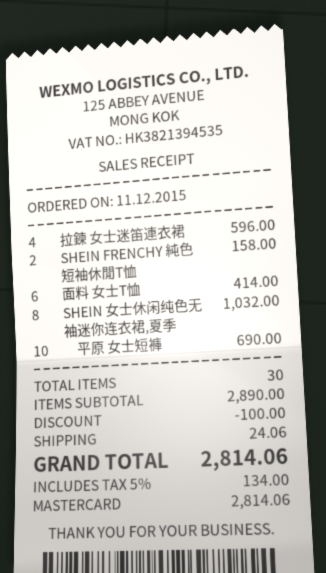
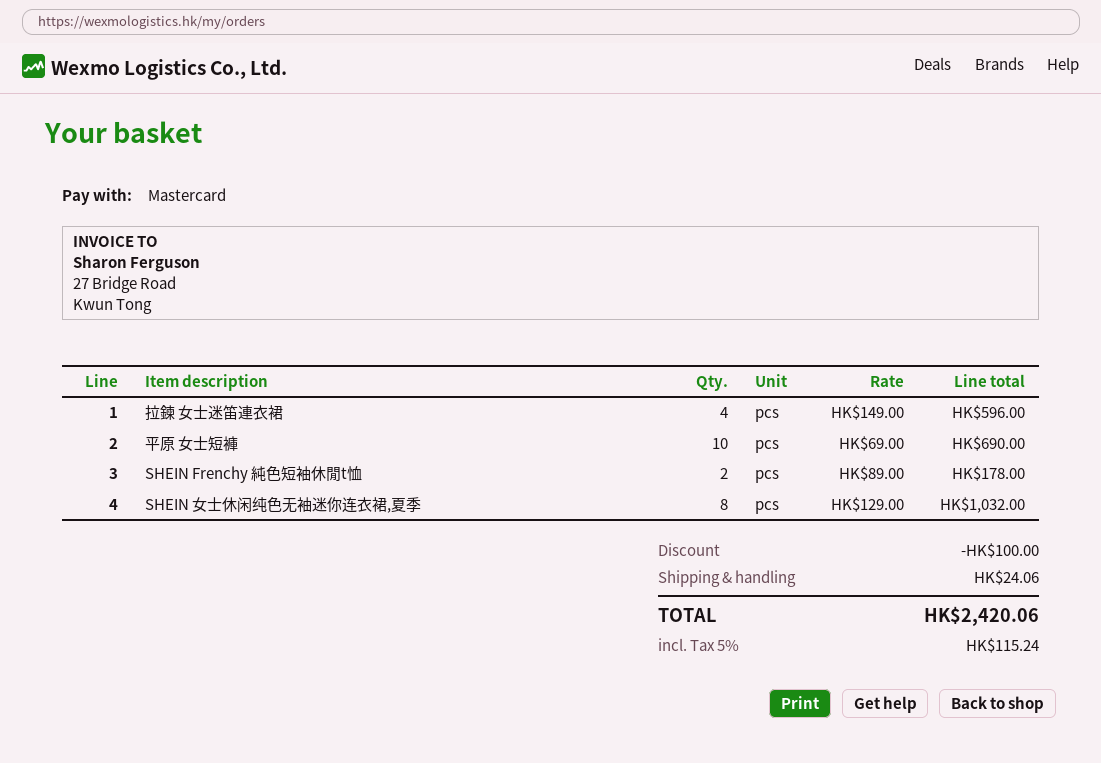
SHEIN FRENCHY 純色短袖休閒T恤: 2 for 158.00 -> 2 for 178.00
面料 女士T恤: 6 for 414.00 -> none
tax: 5% = 134.00 -> 5% = 115.24
total: 2814.06 -> 2420.06

